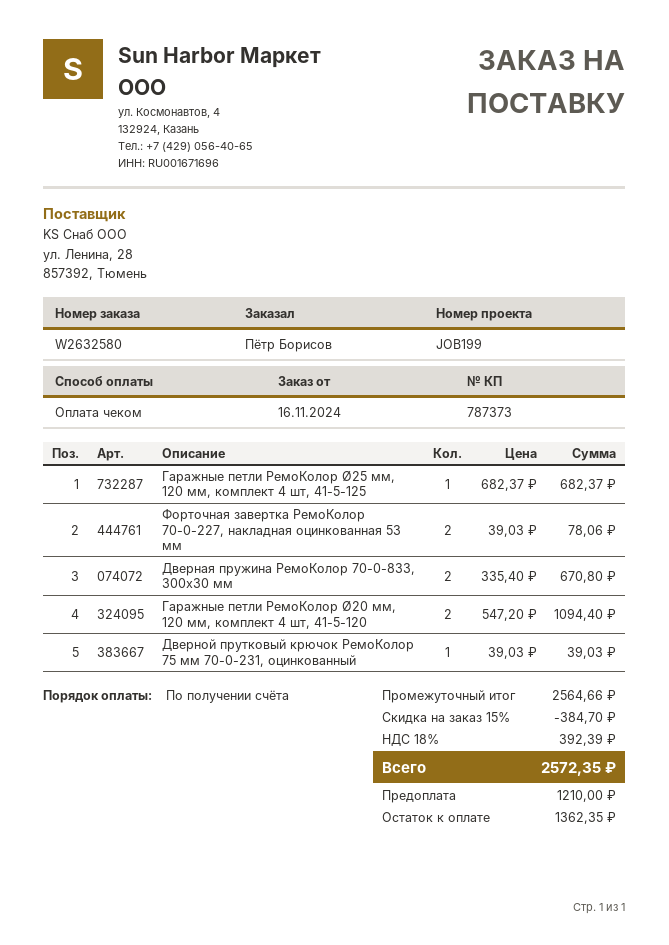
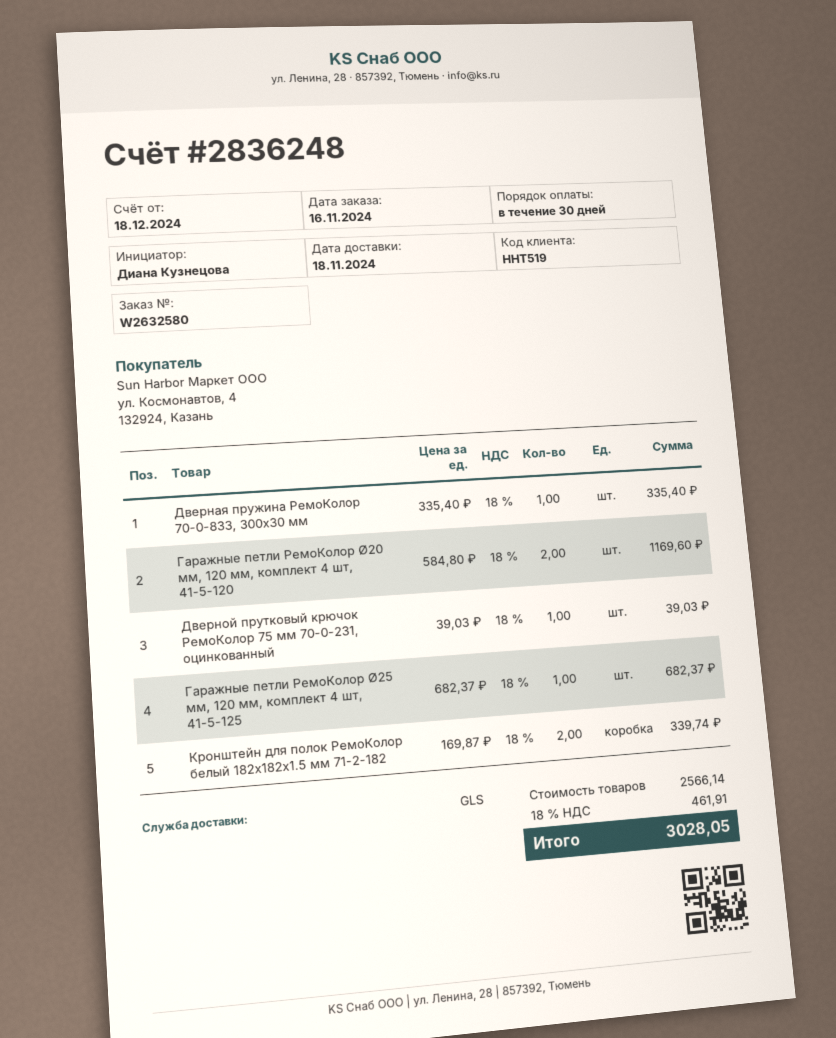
payment terms: on receipt -> 30 days
ordered by: Пётр Борисов -> Диана Кузнецова
Форточная завертка РемоКолор 70-0-227, накладная оцинкованная 53 мм: 2 x 39.03 = 78.06 -> none
Дверная пружина РемоКолор 70-0-833, 300x30 мм: 2 x 335.40 = 670.80 -> 1 x 335.40 = 335.40
Гаражные петли РемоКолор Ø20 мм, 120 мм, комплект 4 шт, 41-5-120: 2 x 547.20 = 1094.40 -> 2 x 584.80 = 1169.60
Кронштейн для полок РемоКолор белый 182x182x1.5 мм 71-2-182: none -> 2 x 169.87 = 339.74
subtotal: 2564.66 -> 2566.14
discount: 15% = 384.70 -> none
tax: 18% = 392.39 -> 18% = 461.91
total: 2572.35 -> 3028.05

